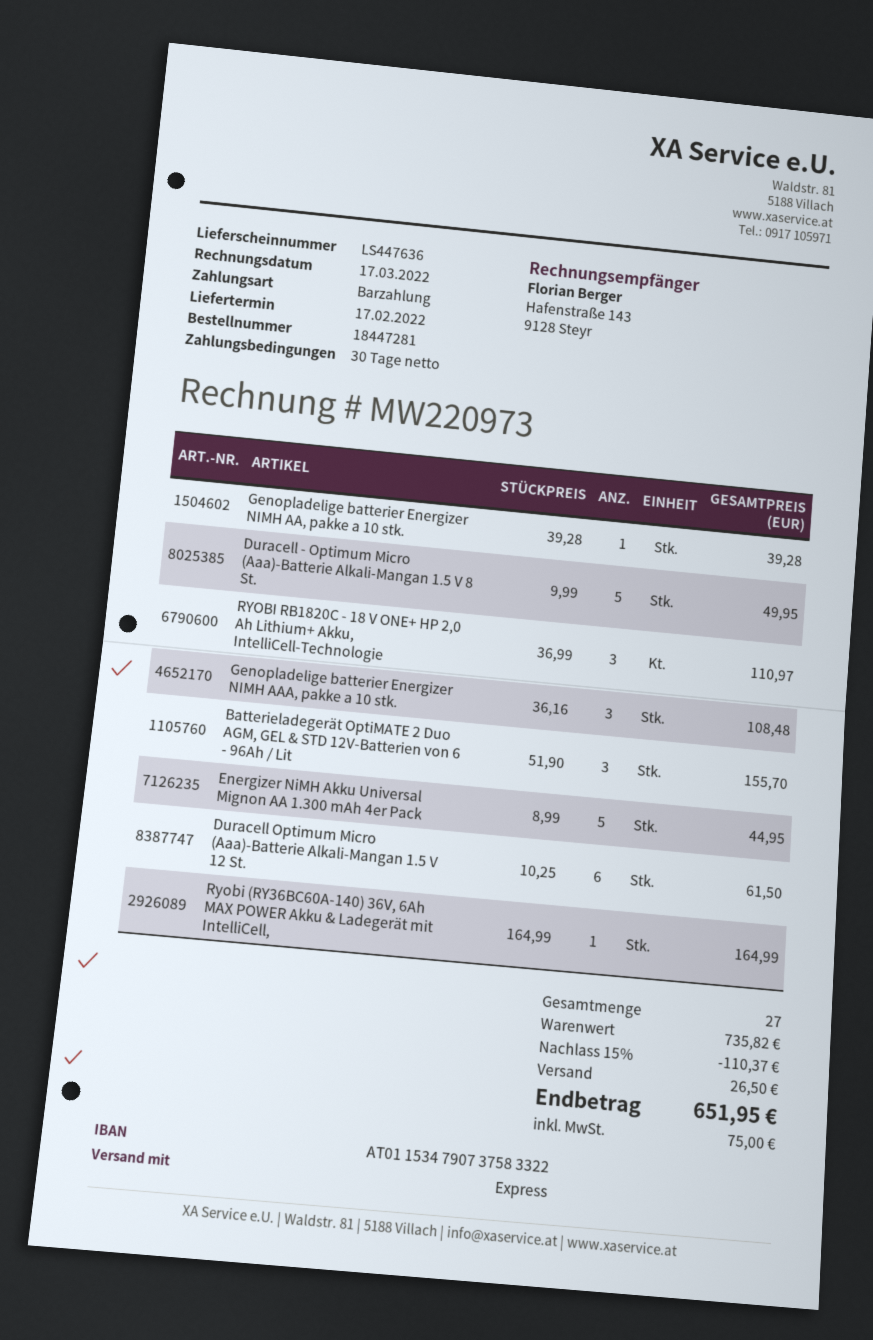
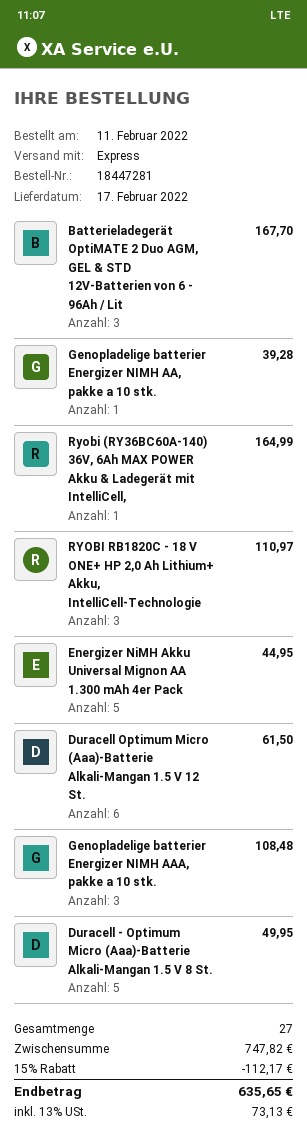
Batterieladegerät OptiMATE 2 Duo AGM, GEL & STD 12V-Batterien von 6 - 96Ah / Lit: 3 for 155.70 -> 3 for 167.70
subtotal: 735.82 -> 747.82
discount: 15% = 110.37 -> 15% = 112.17
shipping: 26.50 -> none
tax: 75.00 -> 73.13
total: 651.95 -> 635.65

